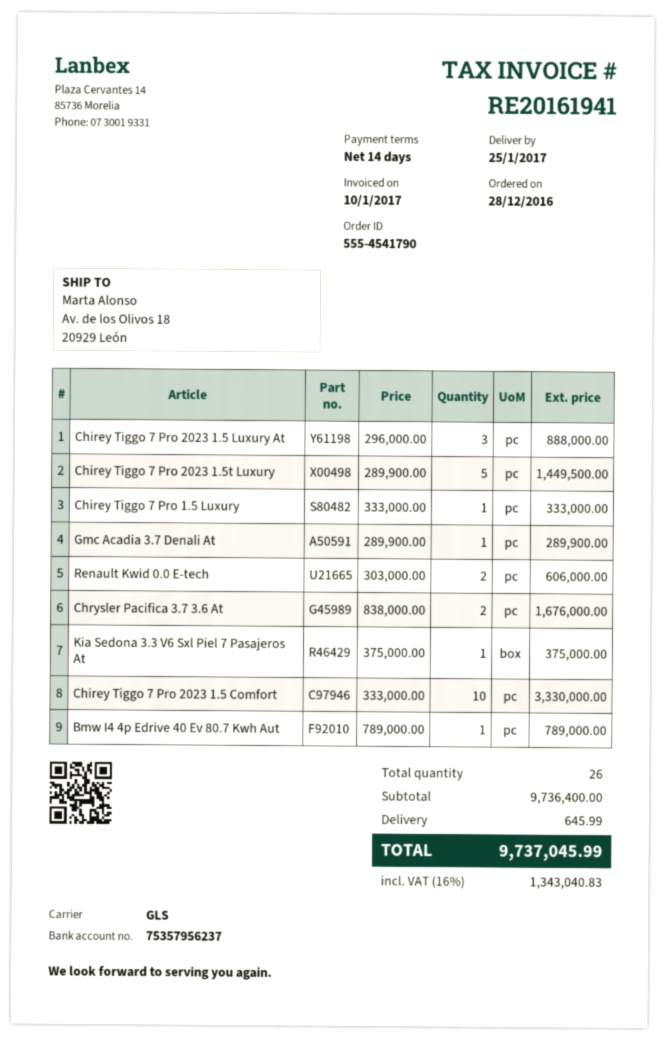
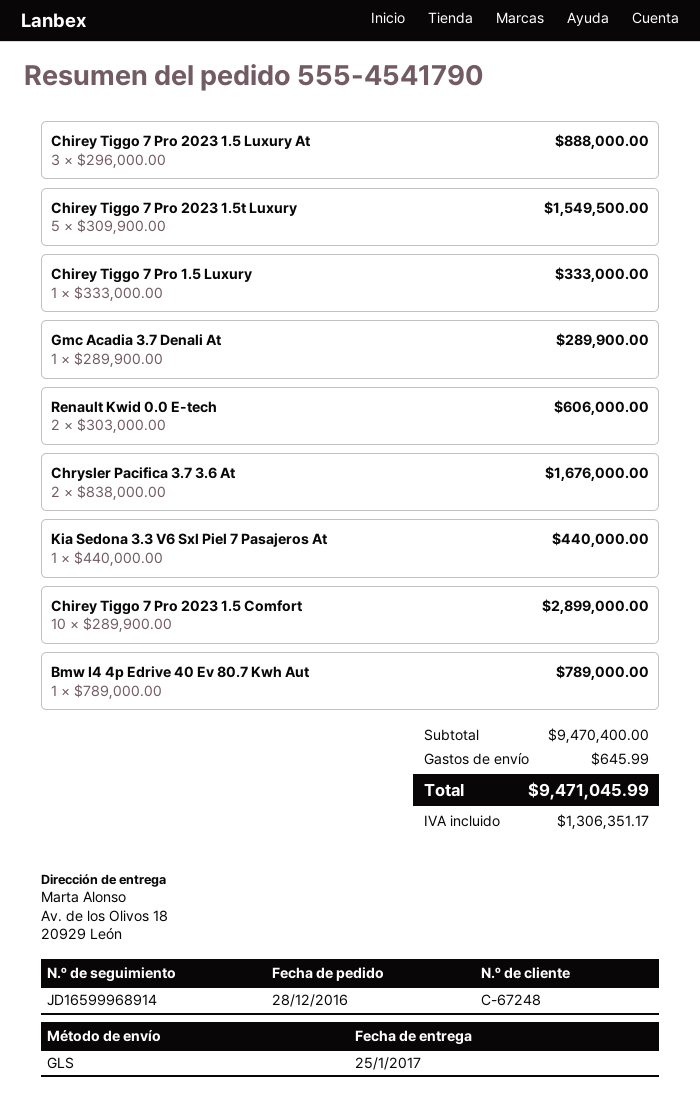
Chirey Tiggo 7 Pro 2023 1.5t Luxury: 5 x 289900.00 = 1449500.00 -> 5 x 309900.00 = 1549500.00
Kia Sedona 3.3 V6 Sxl Piel 7 Pasajeros At: 1 x 375000.00 = 375000.00 -> 1 x 440000.00 = 440000.00
Chirey Tiggo 7 Pro 2023 1.5 Comfort: 10 x 333000.00 = 3330000.00 -> 10 x 289900.00 = 2899000.00
subtotal: 9736400.00 -> 9470400.00
tax: 1343040.83 -> 1306351.17
total: 9737045.99 -> 9471045.99

